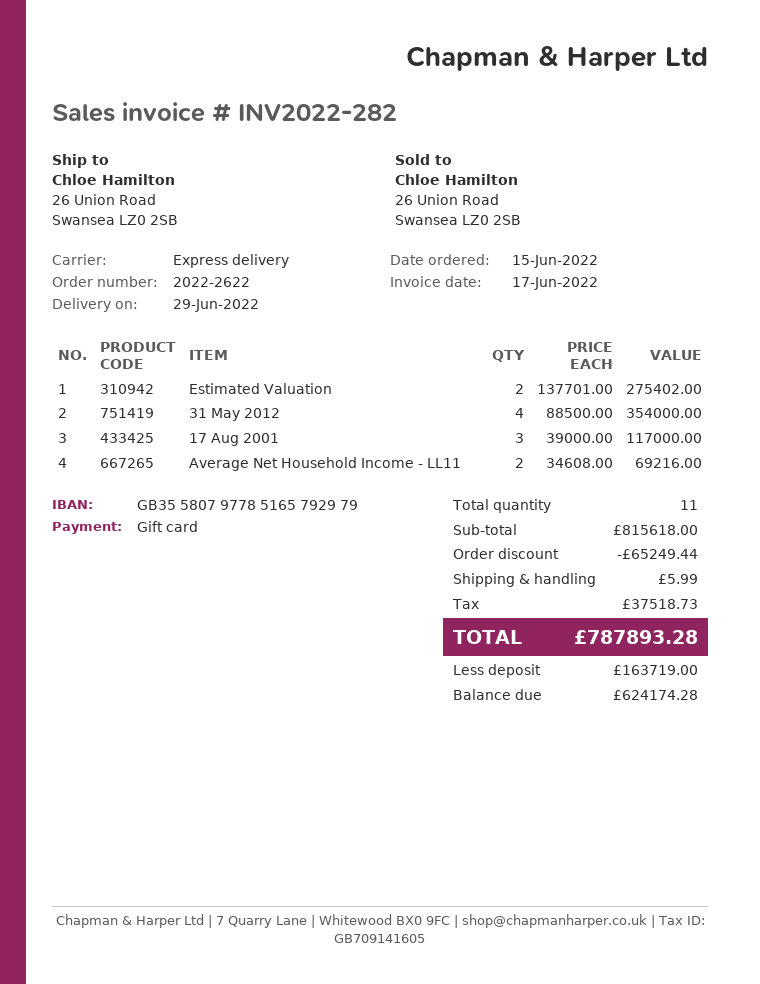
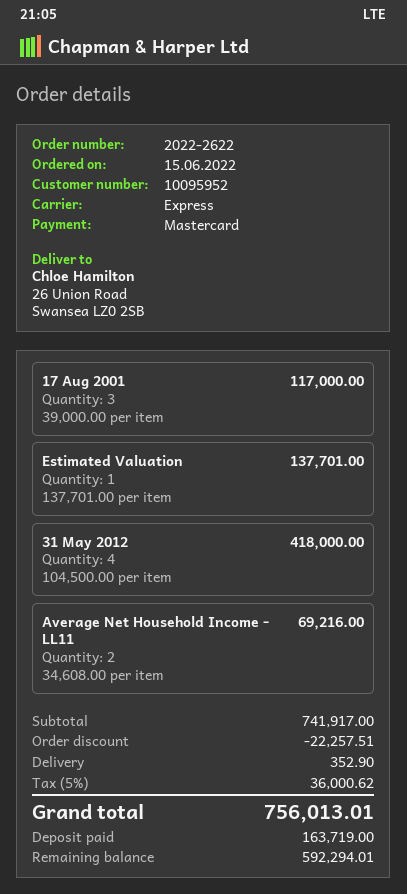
payment method: gift card -> Mastercard
Estimated Valuation: 2 x 137701.00 = 275402.00 -> 1 x 137701.00 = 137701.00
31 May 2012: 4 x 88500.00 = 354000.00 -> 4 x 104500.00 = 418000.00
subtotal: 815618.00 -> 741917.00
discount: 65249.44 -> 22257.51
shipping: 5.99 -> 352.90
tax: 37518.73 -> 36000.62
total: 787893.28 -> 756013.01
balance: 624174.28 -> 592294.01

